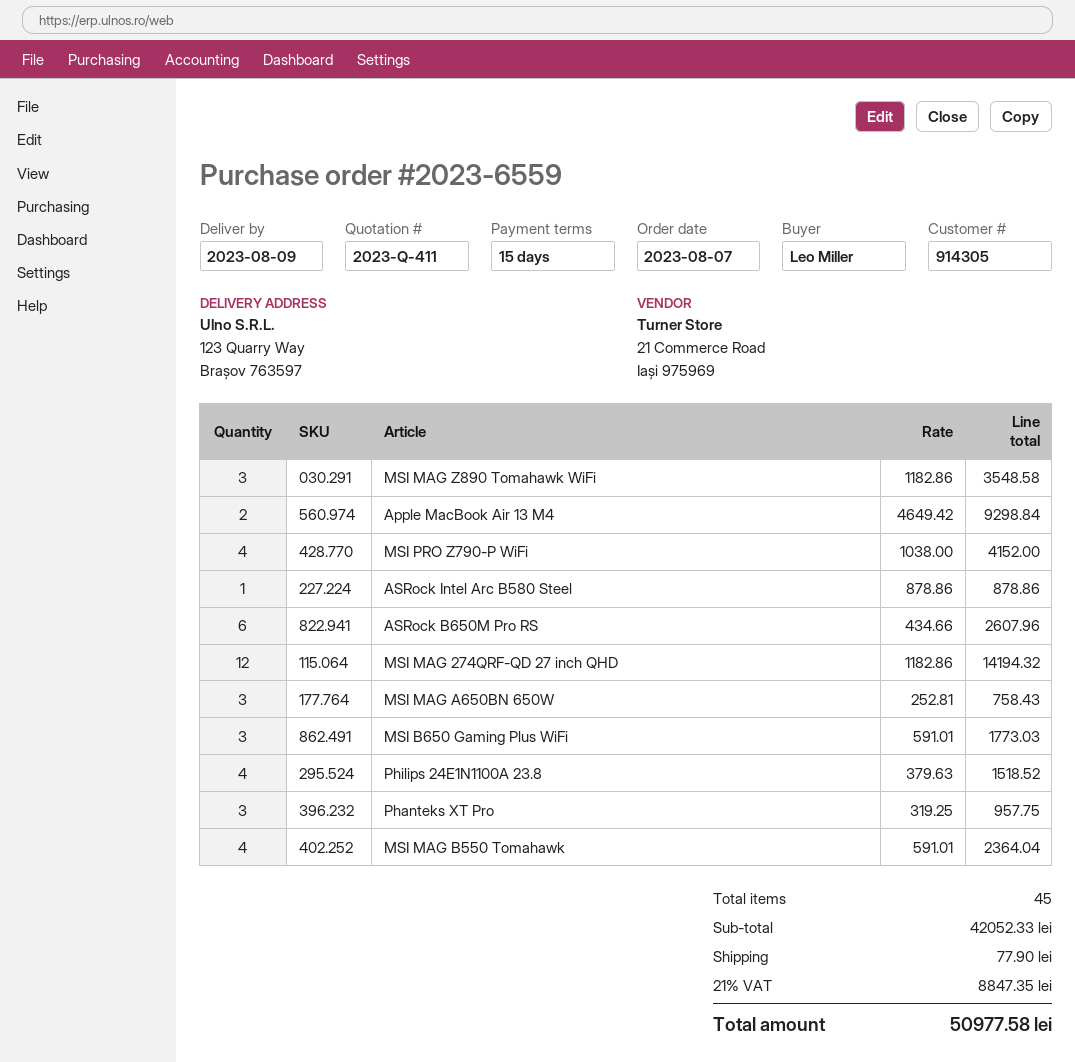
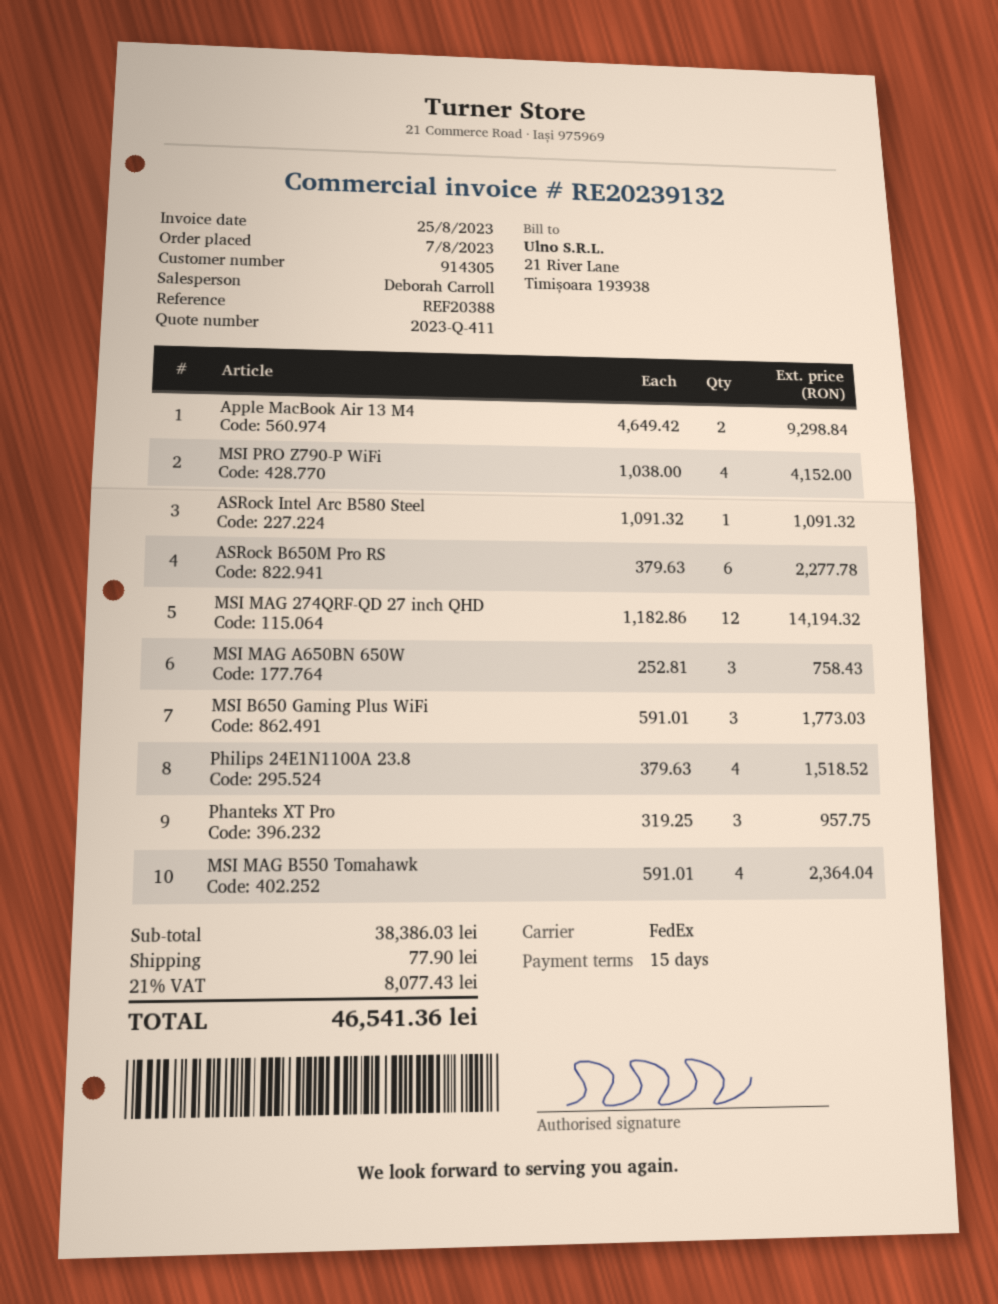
MSI MAG Z890 Tomahawk WiFi: 3 x 1182.86 = 3548.58 -> none
ASRock Intel Arc B580 Steel: 1 x 878.86 = 878.86 -> 1 x 1091.32 = 1091.32
ASRock B650M Pro RS: 6 x 434.66 = 2607.96 -> 6 x 379.63 = 2277.78
subtotal: 42052.33 -> 38386.03
tax: 21% = 8847.35 -> 21% = 8077.43
total: 50977.58 -> 46541.36

